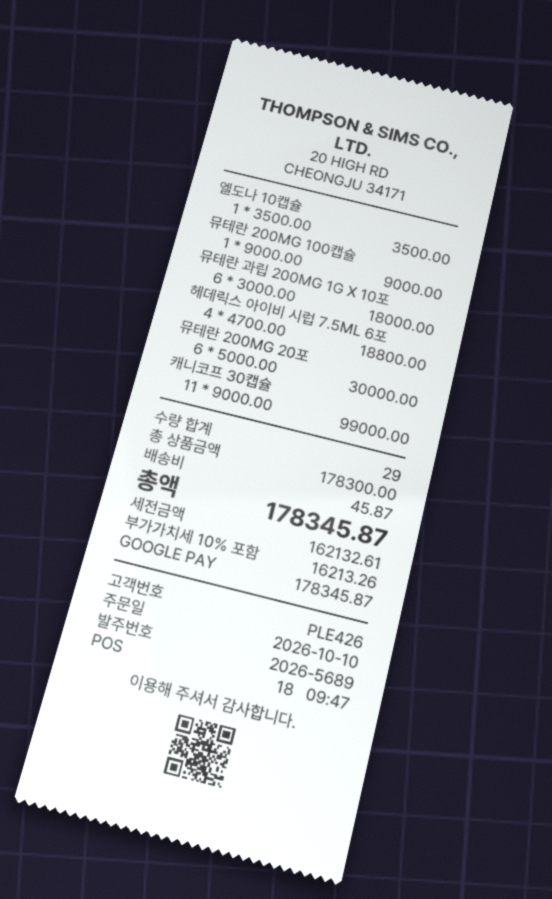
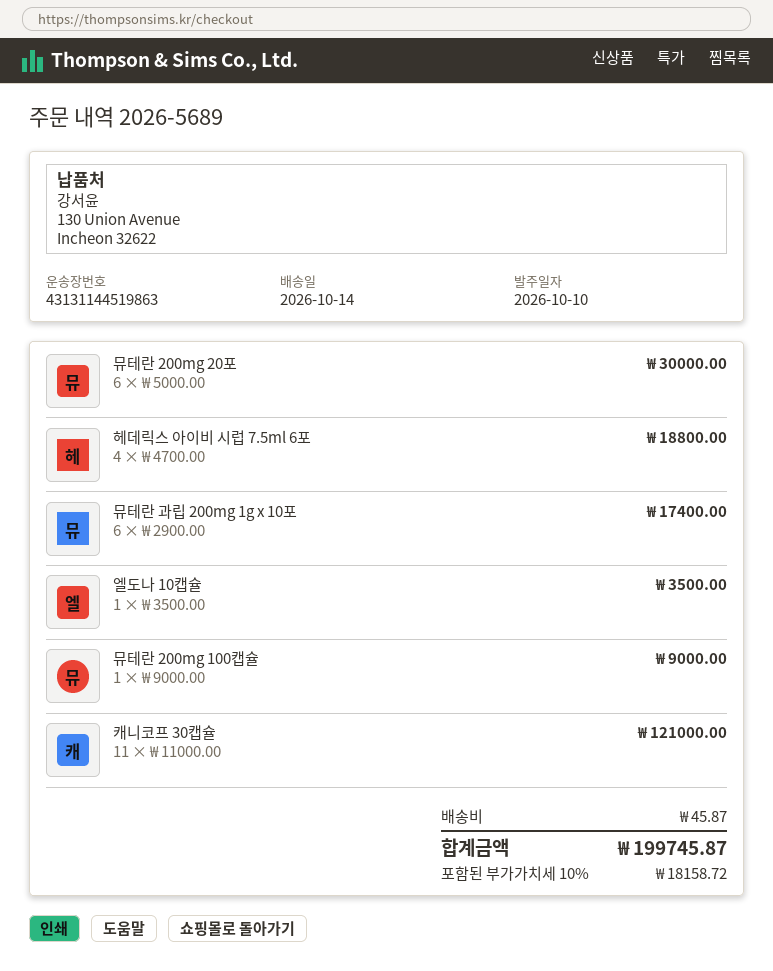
뮤테란 과립 200MG 1G X 10포: 6 x 3000.00 = 18000.00 -> 6 x 2900.00 = 17400.00
캐니코프 30캡슐: 11 x 9000.00 = 99000.00 -> 11 x 11000.00 = 121000.00
tax: 10% = 16213.26 -> 10% = 18158.72
total: 178345.87 -> 199745.87

